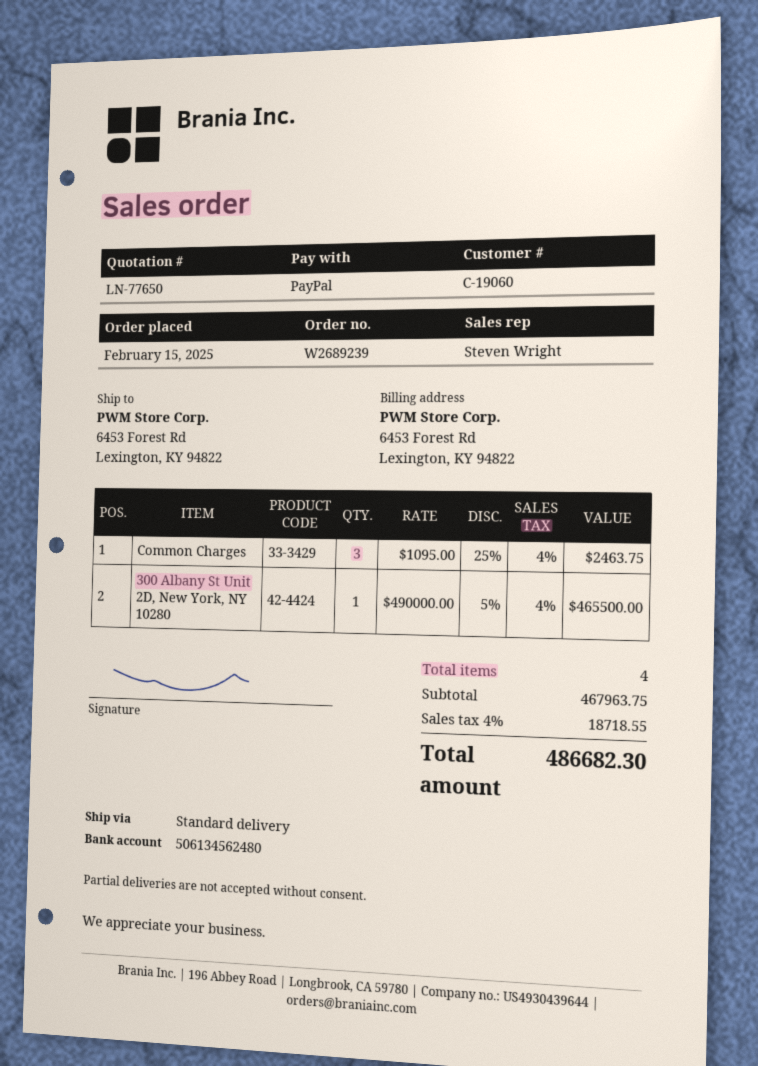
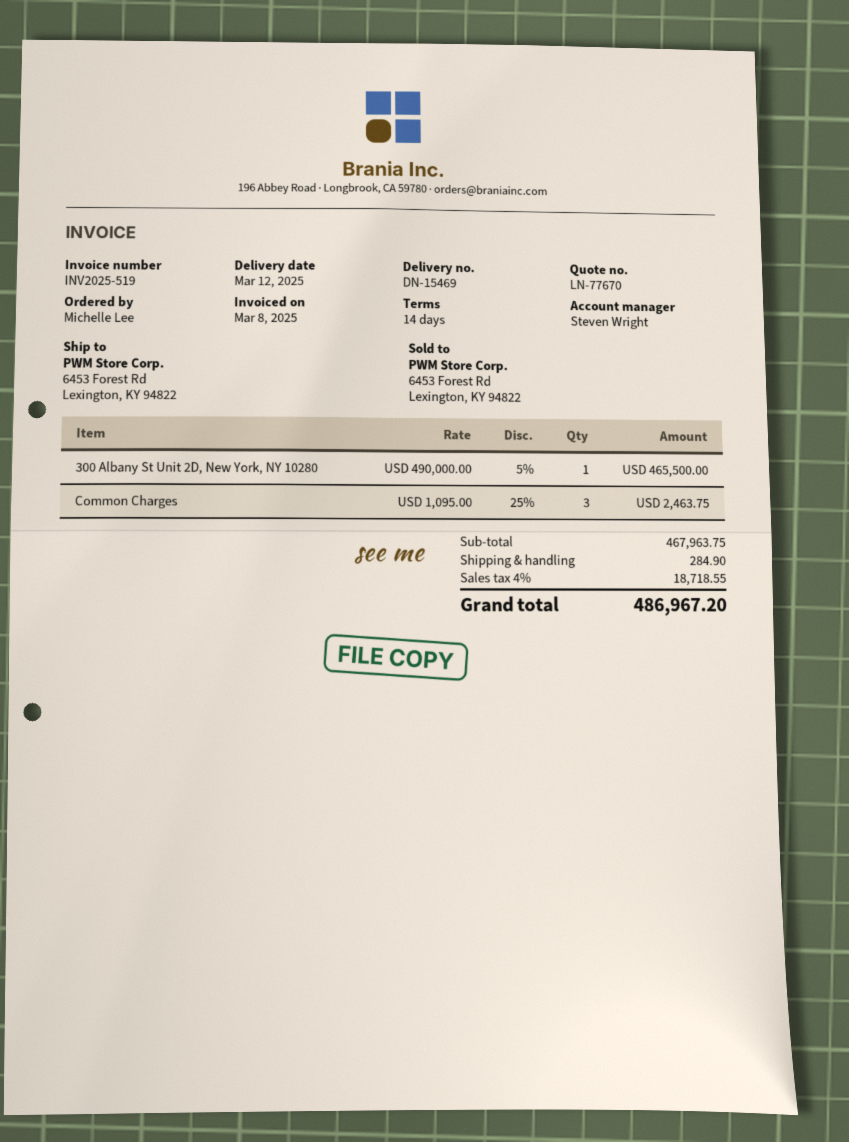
quote number: LN-77650 -> LN-77670
shipping: none -> 284.90
total: 486682.30 -> 486967.20

